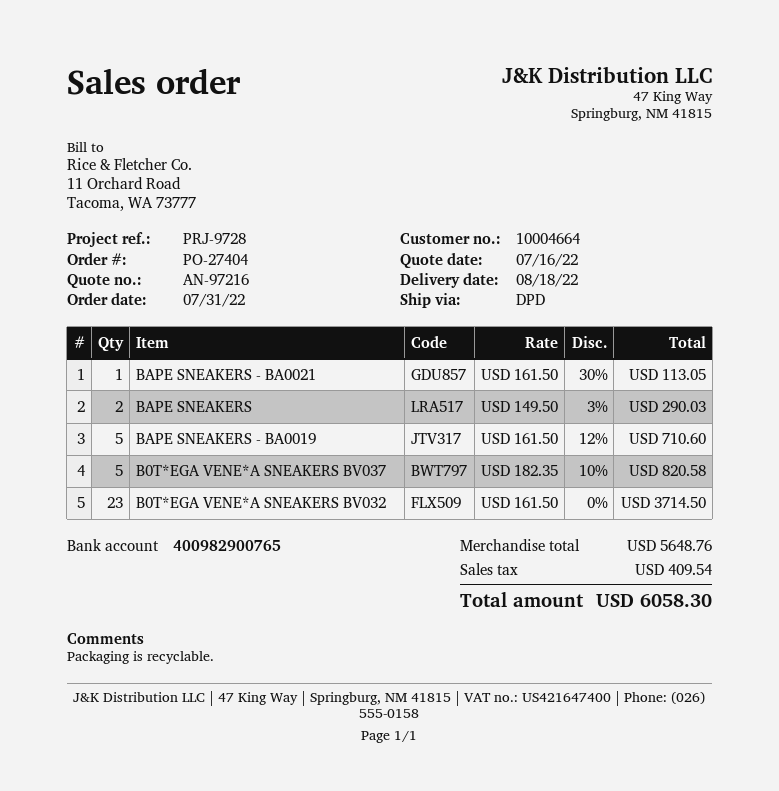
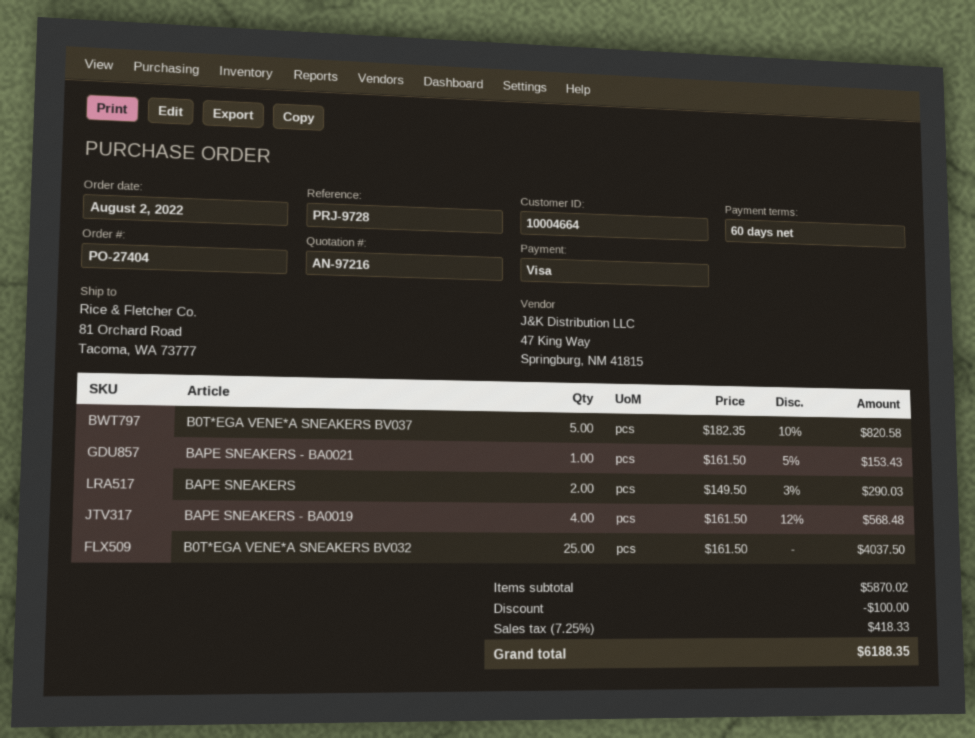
order date: 2022-07-31 -> 2022-08-02
BAPE SNEAKERS - BA0021: 1 x 161.50 - 30% = 113.05 -> 1 x 161.50 - 5% = 153.43
BAPE SNEAKERS - BA0019: 5 x 161.50 - 12% = 710.60 -> 4 x 161.50 - 12% = 568.48
B0T*EGA VENE*A SNEAKERS BV032: 23 x 161.50 = 3714.50 -> 25 x 161.50 = 4037.50
subtotal: 5648.76 -> 5870.02
discount: none -> 100.00
tax: 409.54 -> 418.33
total: 6058.30 -> 6188.35

